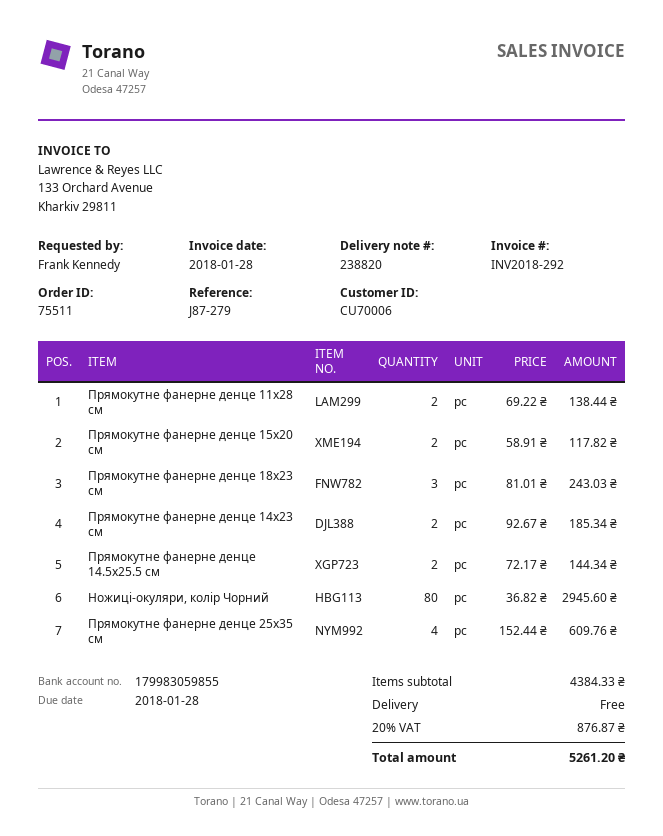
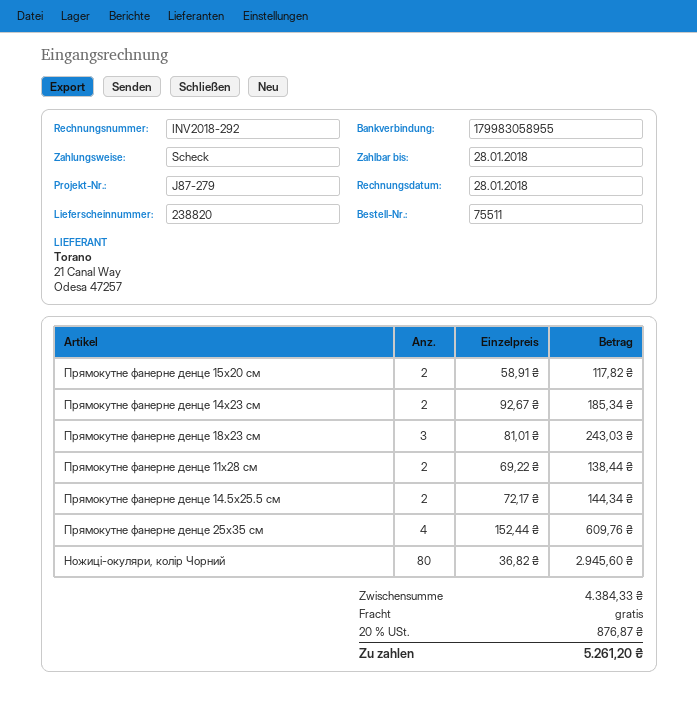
bank account: 179983059855 -> 179983058955

